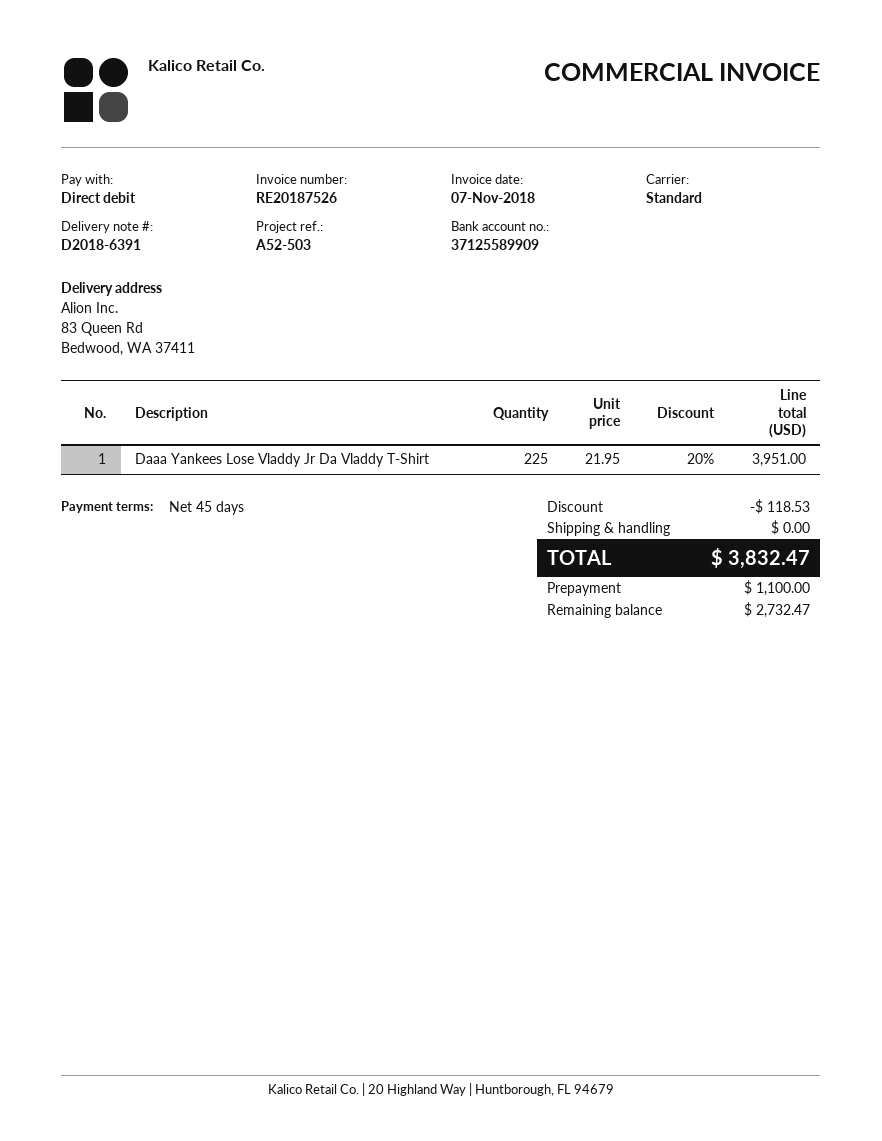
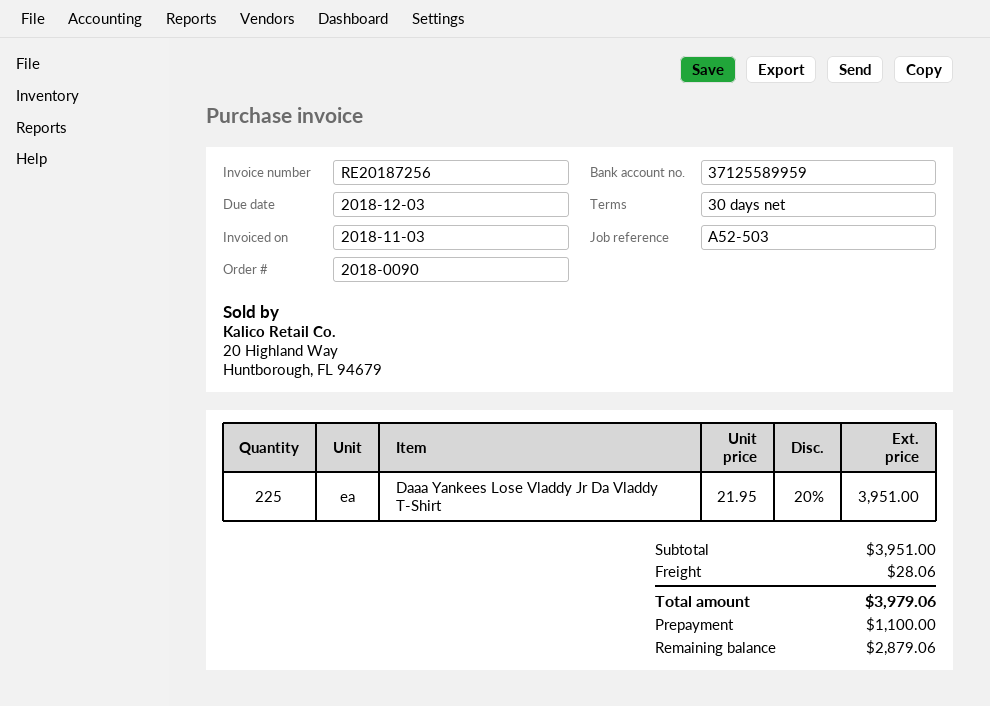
invoice number: RE20187526 -> RE20187256
invoice date: 2018-11-07 -> 2018-11-03
payment terms: 45 days -> 30 days
bank account: 37125589909 -> 37125589959
discount: 118.53 -> none
shipping: 0.00 -> 28.06
total: 3832.47 -> 3979.06
balance: 2732.47 -> 2879.06

